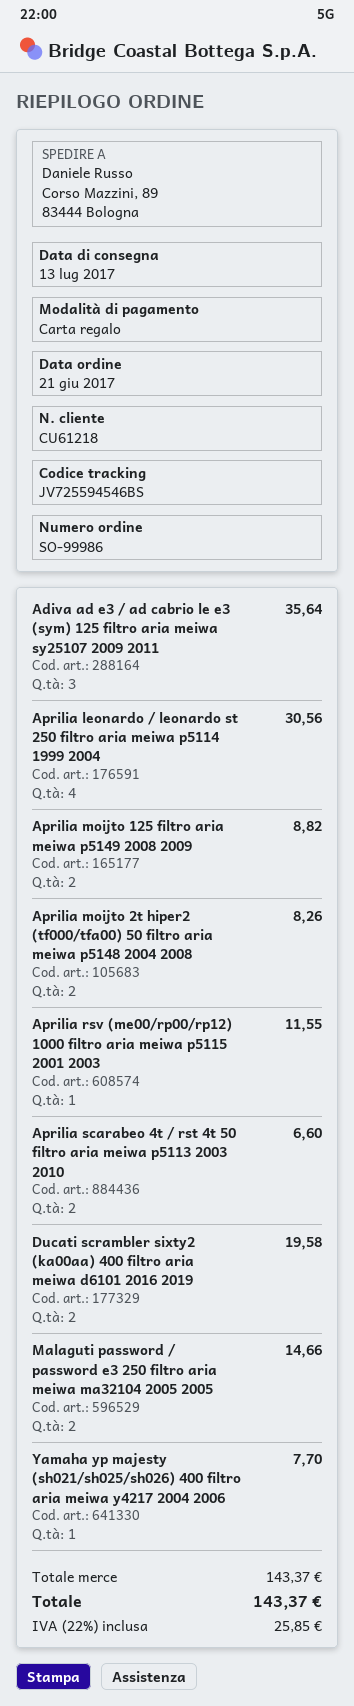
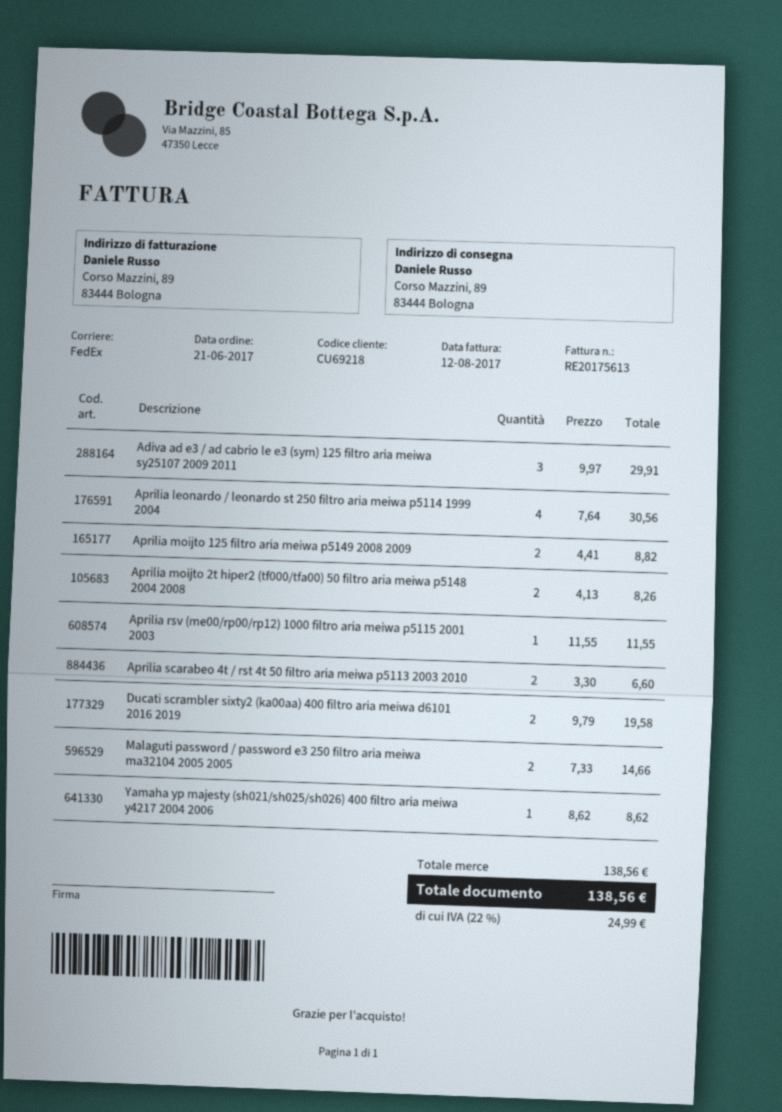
customer number: CU61218 -> CU69218
Adiva ad e3 / ad cabrio le e3 (sym) 125 filtro aria meiwa sy25107 2009 2011: 3 for 35.64 -> 3 for 29.91
Yamaha yp majesty (sh021/sh025/sh026) 400 filtro aria meiwa y4217 2004 2006: 1 for 7.70 -> 1 for 8.62
subtotal: 143.37 -> 138.56
tax: 22% = 25.85 -> 22% = 24.99
total: 143.37 -> 138.56

